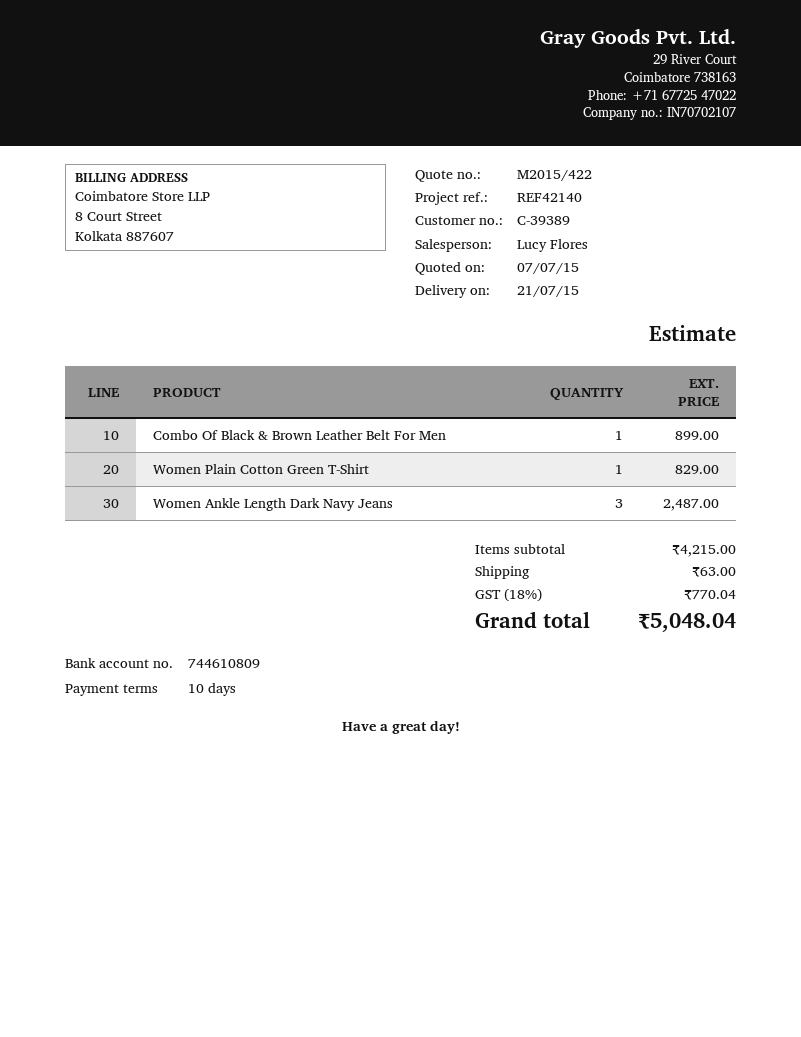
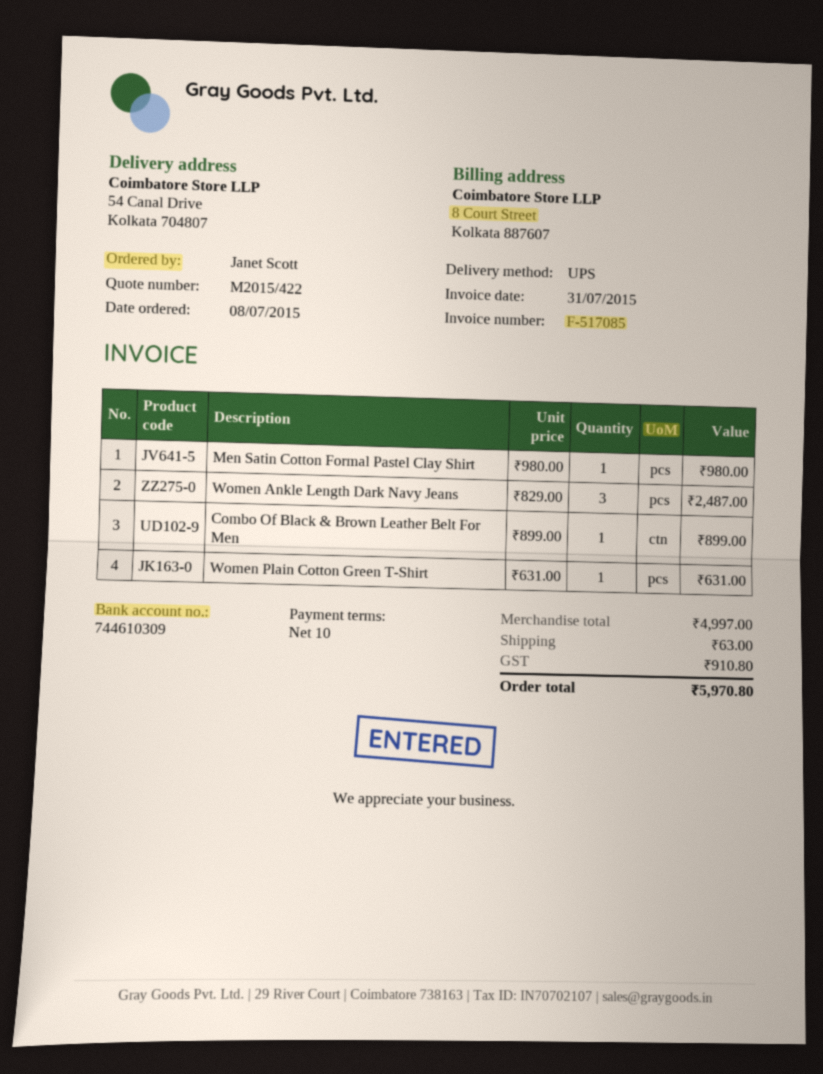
bank account: 744610809 -> 744610309
Women Plain Cotton Green T-Shirt: 1 for 829.00 -> 1 for 631.00
Men Satin Cotton Formal Pastel Clay Shirt: none -> 1 for 980.00
subtotal: 4215.00 -> 4997.00
tax: 770.04 -> 910.80
total: 5048.04 -> 5970.80

